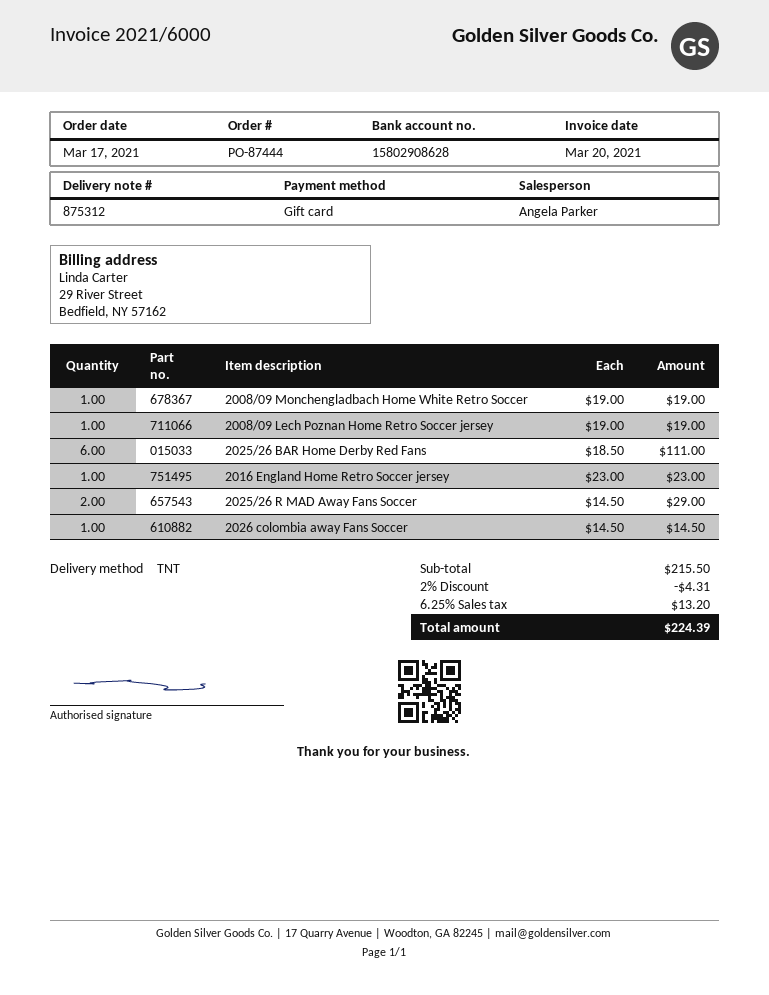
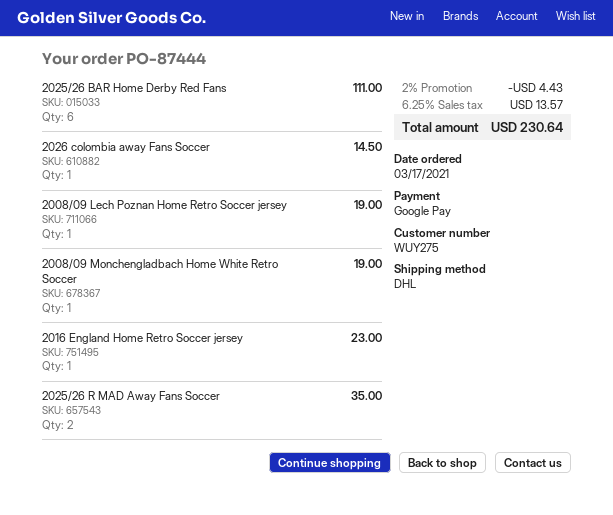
payment method: gift card -> Google Pay
shipping method: TNT -> DHL
2025/26 R MAD Away Fans Soccer: 2 for 29.00 -> 2 for 35.00
discount: 2% = 4.31 -> 2% = 4.43
tax: 6.25% = 13.20 -> 6.25% = 13.57
total: 224.39 -> 230.64

